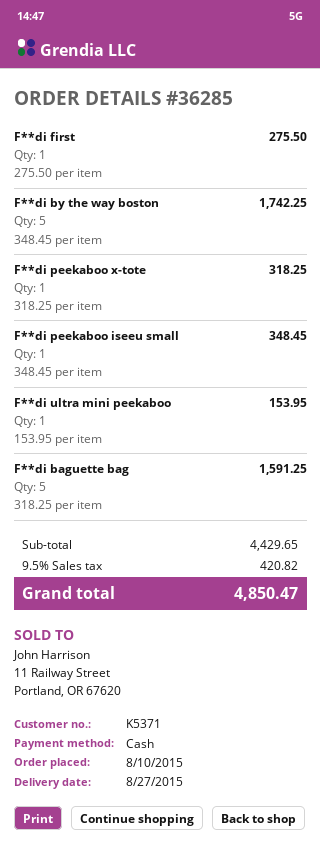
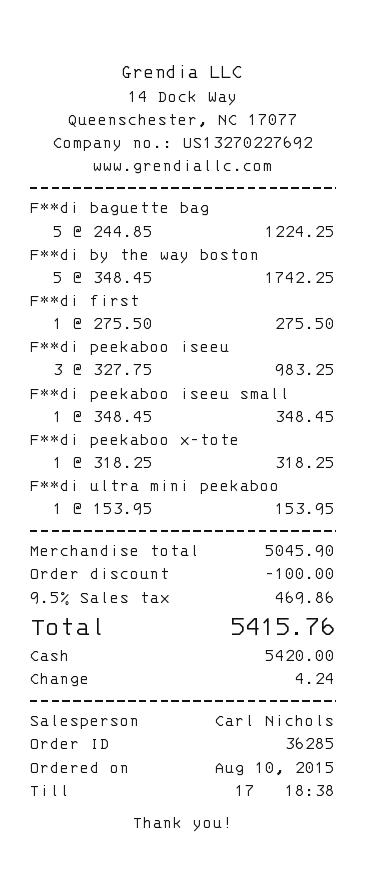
F**di baguette bag: 5 x 318.25 = 1591.25 -> 5 x 244.85 = 1224.25
F**di peekaboo iseeu: none -> 3 x 327.75 = 983.25
subtotal: 4429.65 -> 5045.90
discount: none -> 100.00
tax: 9.5% = 420.82 -> 9.5% = 469.86
total: 4850.47 -> 5415.76

